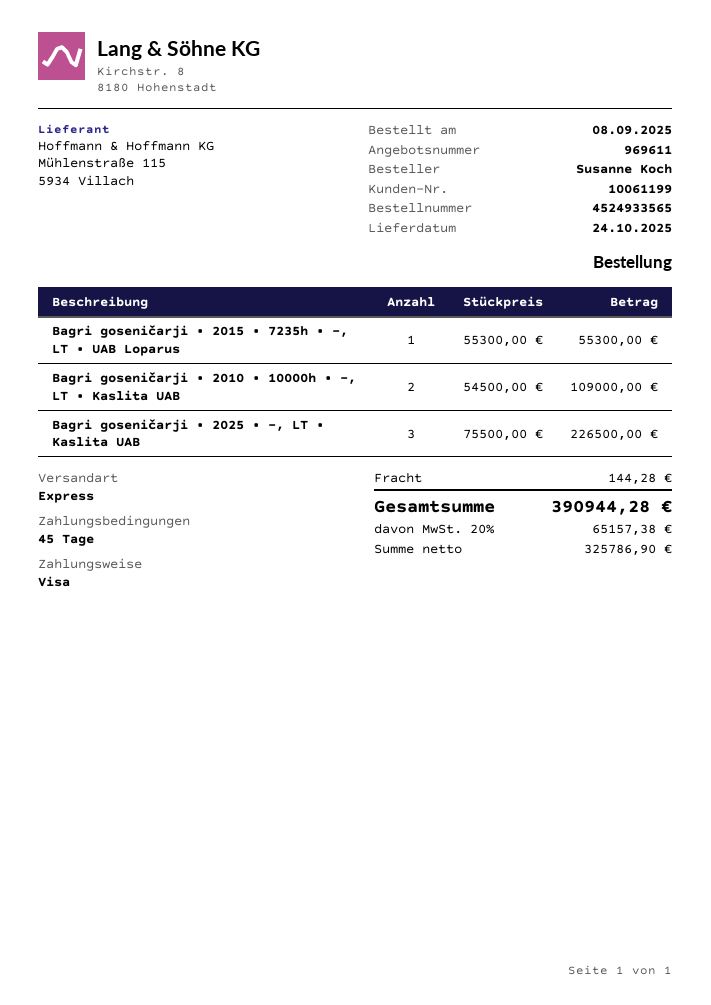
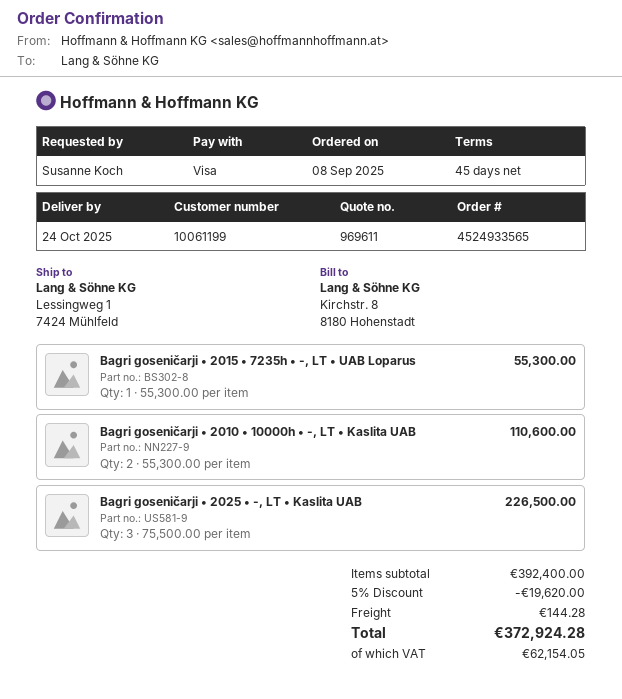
Bagri goseničarji • 2010 • 10000h • -, LT • Kaslita UAB: 2 x 54500.00 = 109000.00 -> 2 x 55300.00 = 110600.00
discount: none -> 5% = 19620.00
tax: 65157.38 -> 62154.05
total: 390944.28 -> 372924.28

